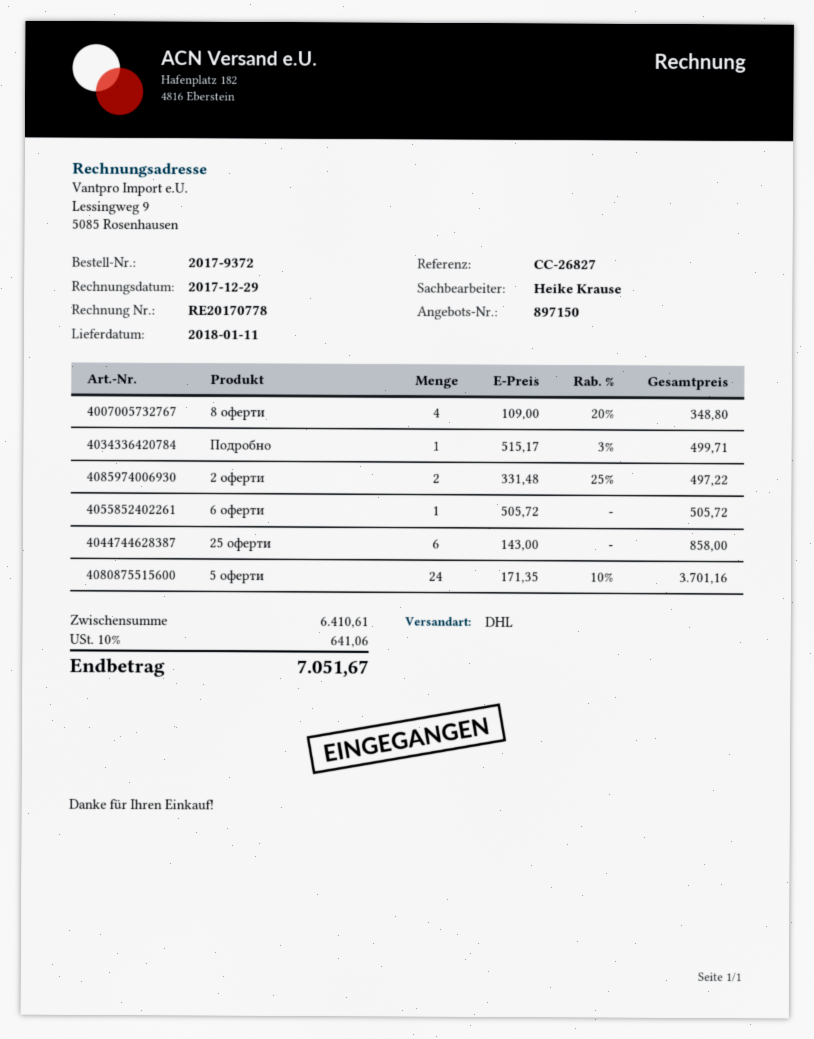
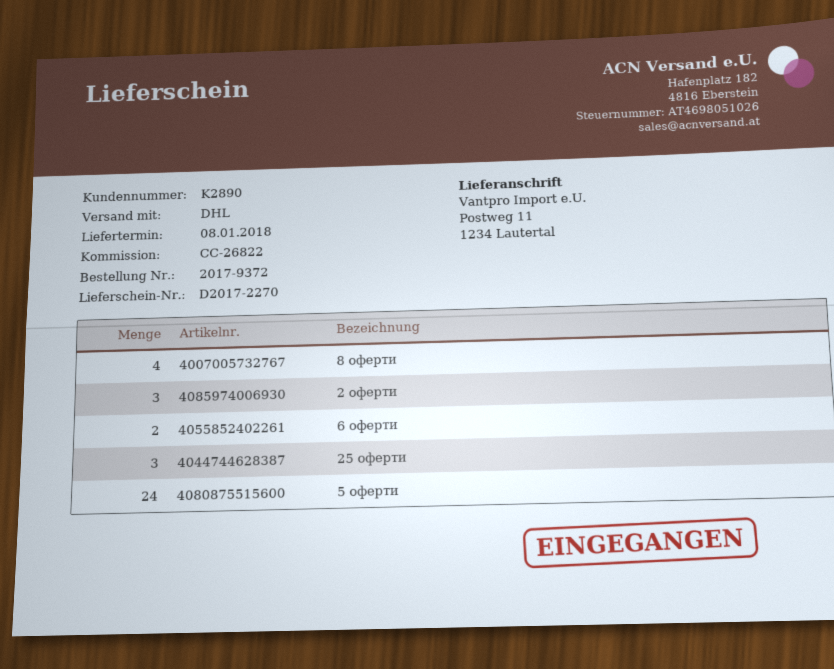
delivery date: 2018-01-11 -> 2018-01-08
reference: CC-26827 -> CC-26822
Подробно: 1 -> none
2 оферти: 2 -> 3
6 оферти: 1 -> 2
25 оферти: 6 -> 3

